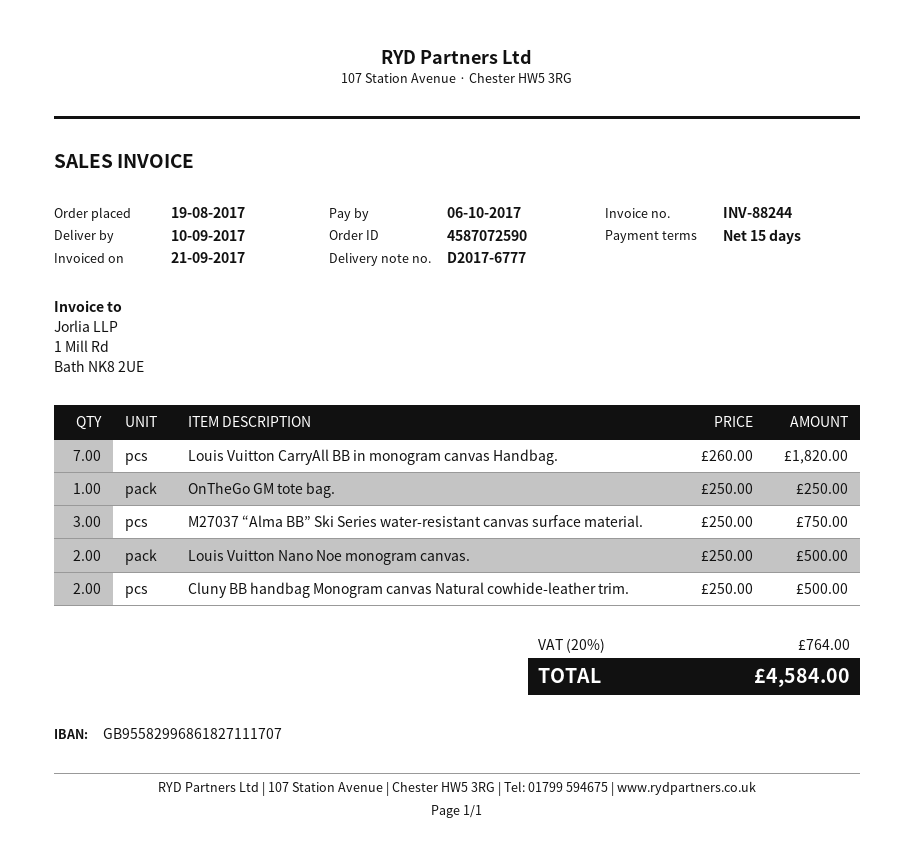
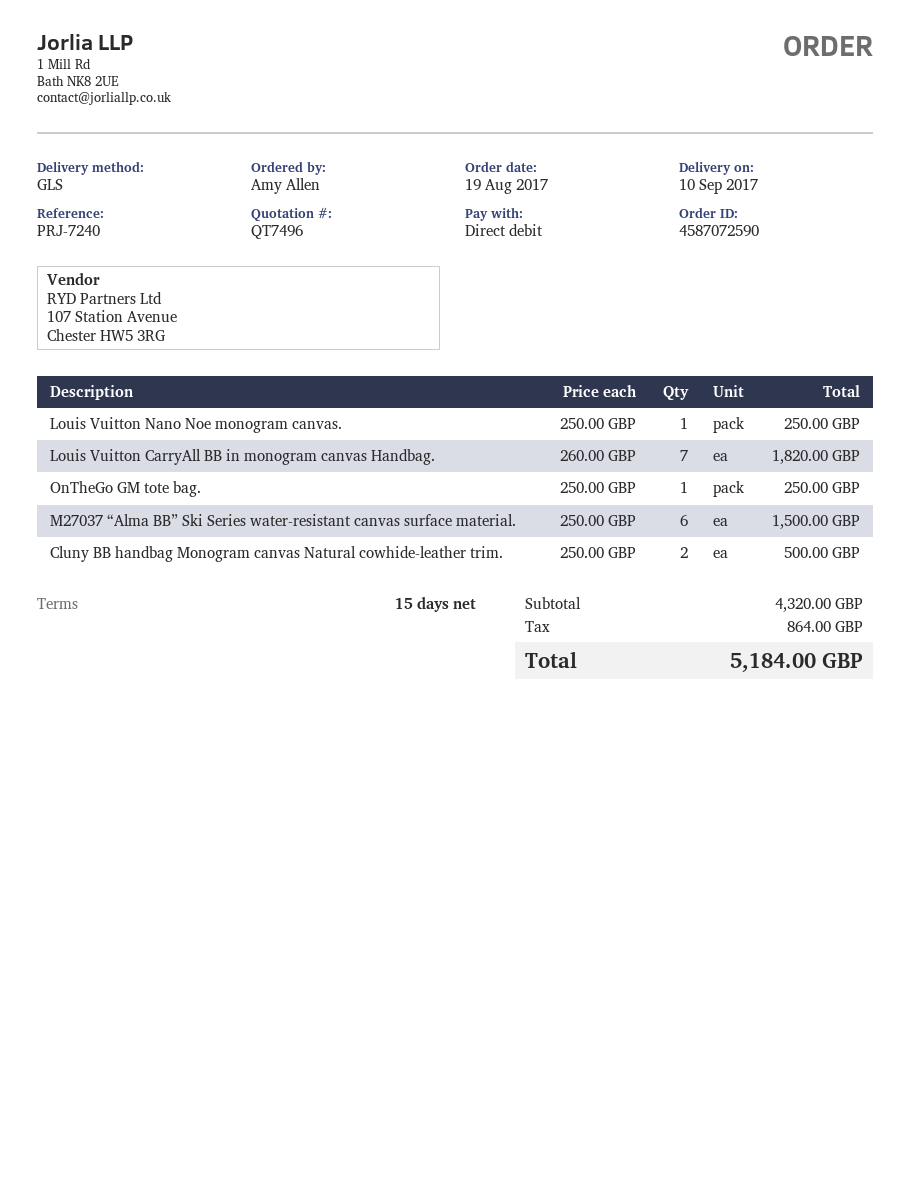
M27037 “Alma BB” Ski Series water-resistant canvas surface material.: 3 x 250.00 = 750.00 -> 6 x 250.00 = 1500.00
Louis Vuitton Nano Noe monogram canvas.: 2 x 250.00 = 500.00 -> 1 x 250.00 = 250.00
tax: 764.00 -> 864.00
total: 4584.00 -> 5184.00

